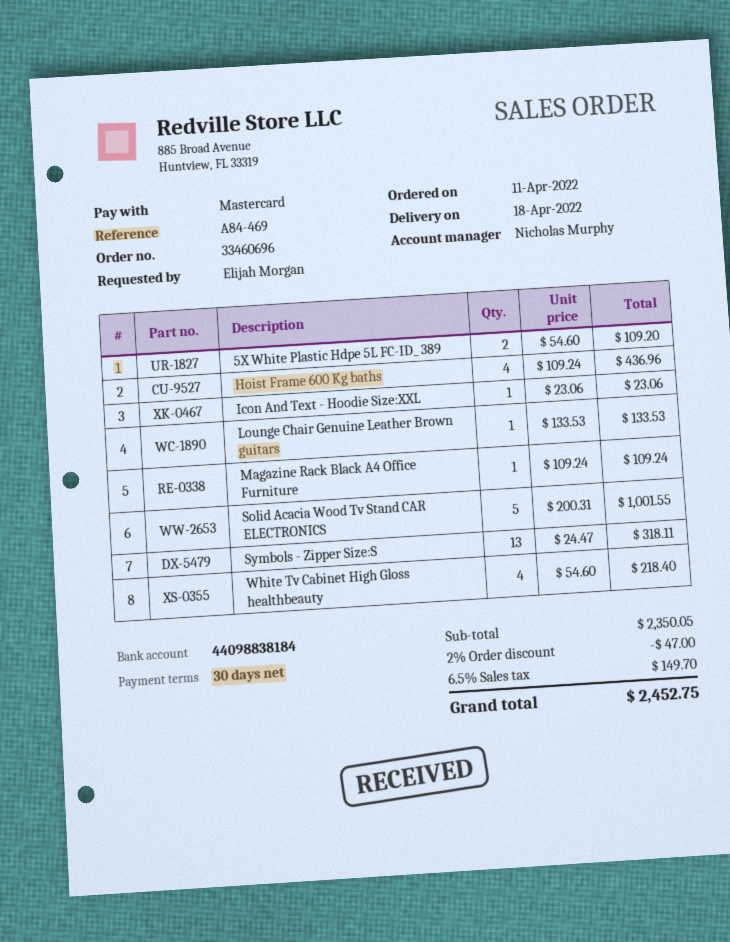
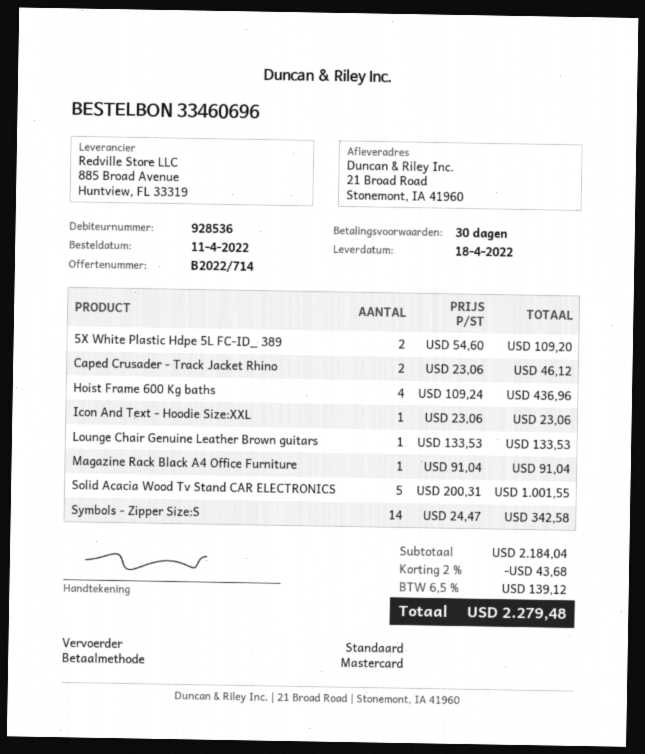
Magazine Rack Black A4 Office Furniture: 1 x 109.24 = 109.24 -> 1 x 91.04 = 91.04
Symbols - Zipper Size:S: 13 x 24.47 = 318.11 -> 14 x 24.47 = 342.58
White Tv Cabinet High Gloss healthbeauty: 4 x 54.60 = 218.40 -> none
Caped Crusader - Track Jacket Rhino: none -> 2 x 23.06 = 46.12
subtotal: 2350.05 -> 2184.04
discount: 2% = 47.00 -> 2% = 43.68
tax: 6.5% = 149.70 -> 6.5% = 139.12
total: 2452.75 -> 2279.48

